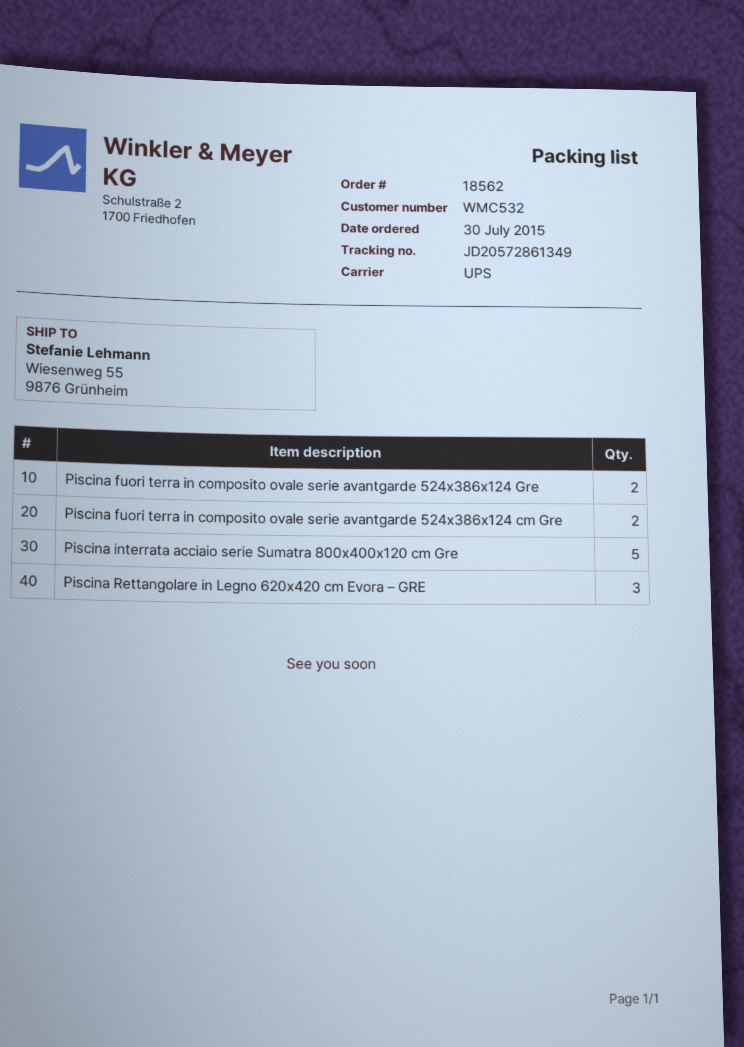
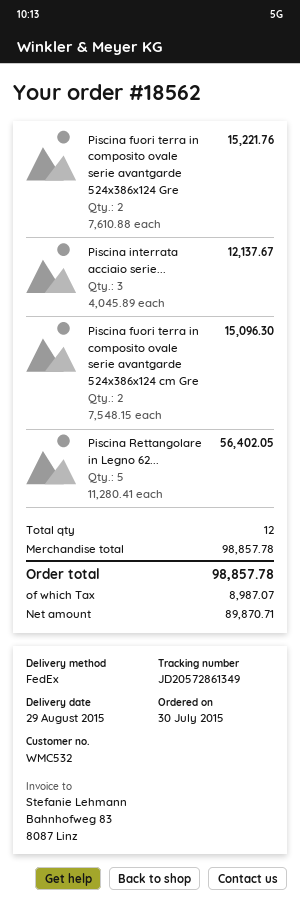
shipping method: UPS -> FedEx
Piscina interrata acciaio serie Sumatra 800x400x120 cm Gre: 5 -> 3
Piscina Rettangolare in Legno 620x420 cm Evora – GRE: 3 -> 5

